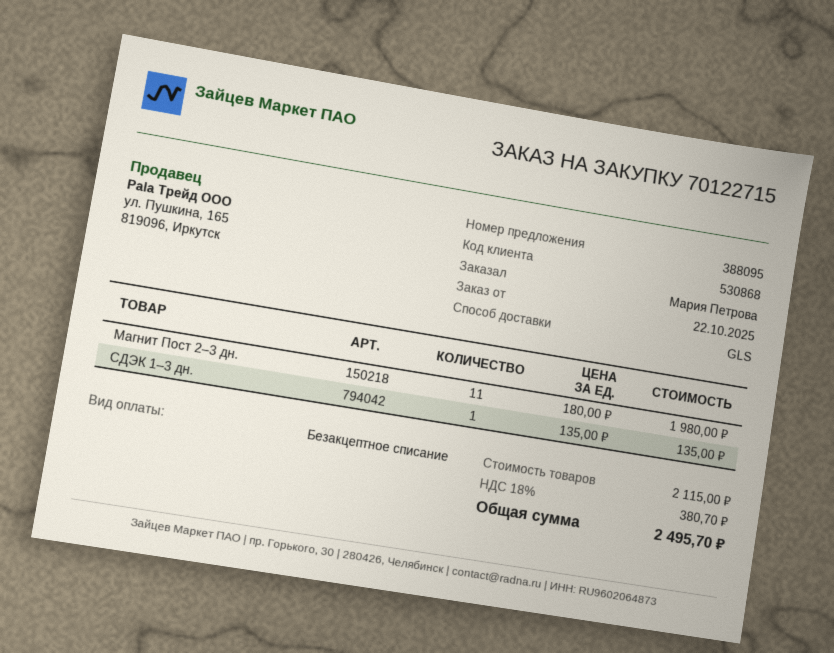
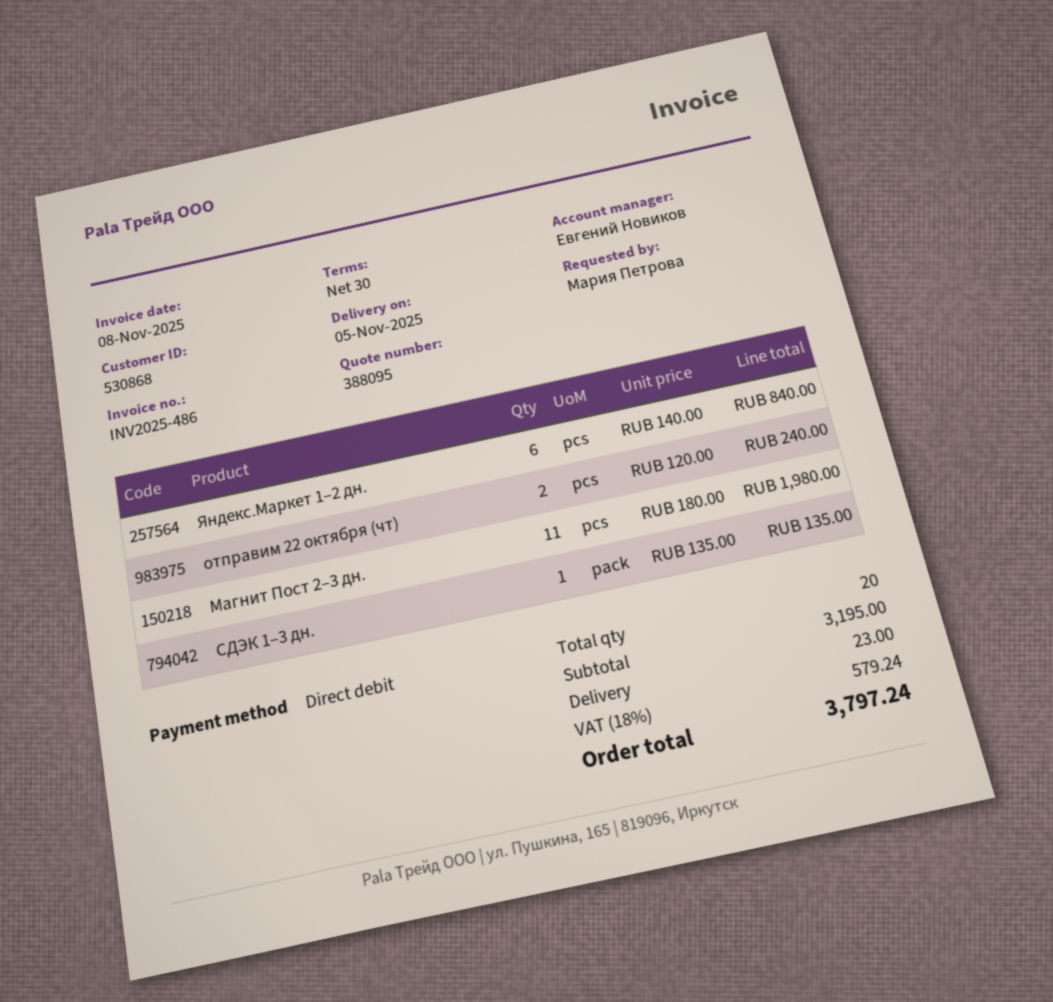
Яндекс.Маркет 1–2 дн.: none -> 6 x 140.00 = 840.00
отправим 22 октября (чт): none -> 2 x 120.00 = 240.00
subtotal: 2115.00 -> 3195.00
shipping: none -> 23.00
tax: 18% = 380.70 -> 18% = 579.24
total: 2495.70 -> 3797.24

